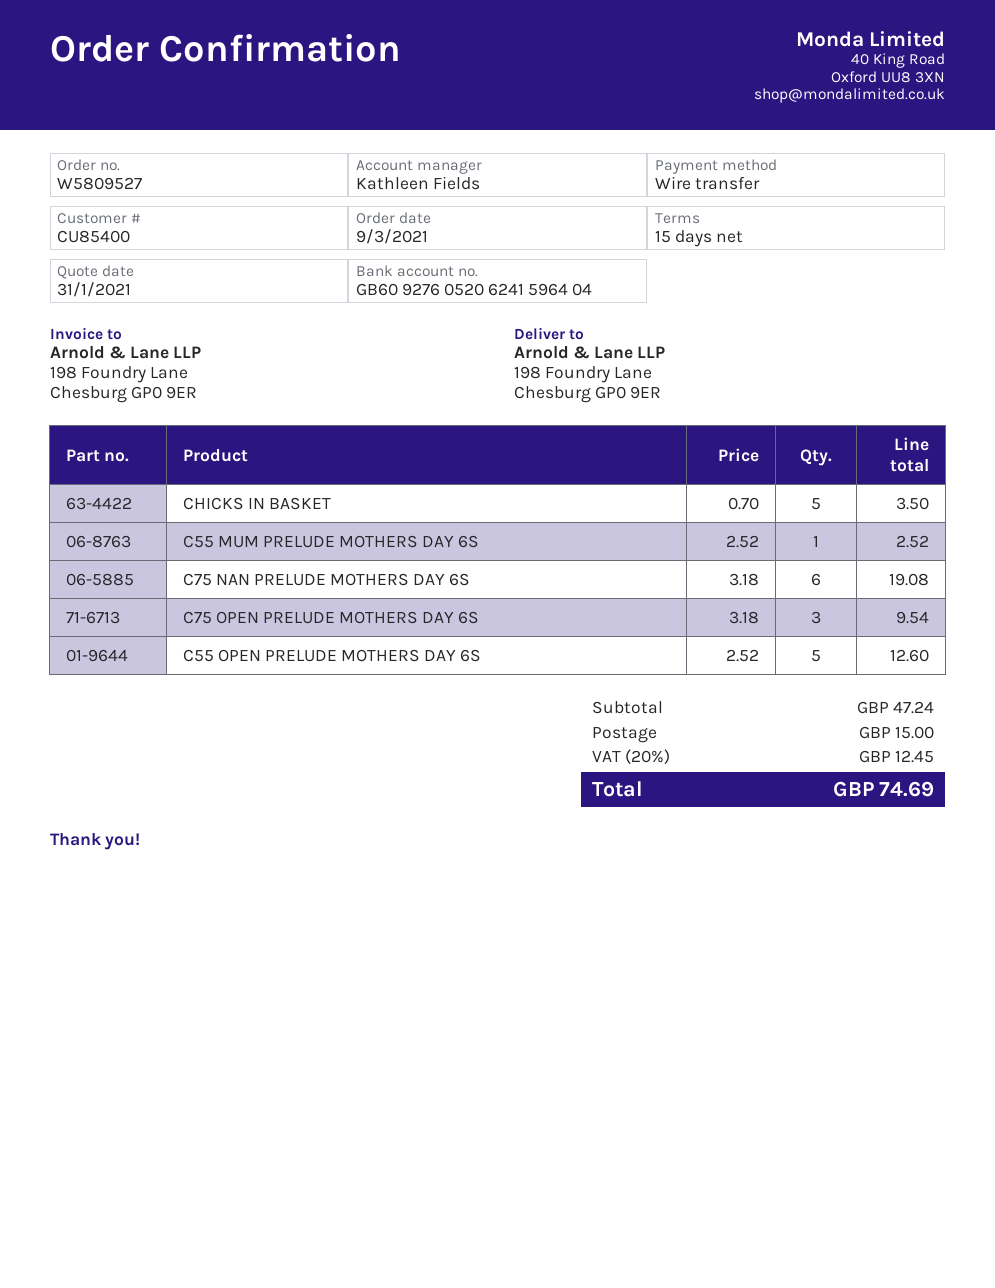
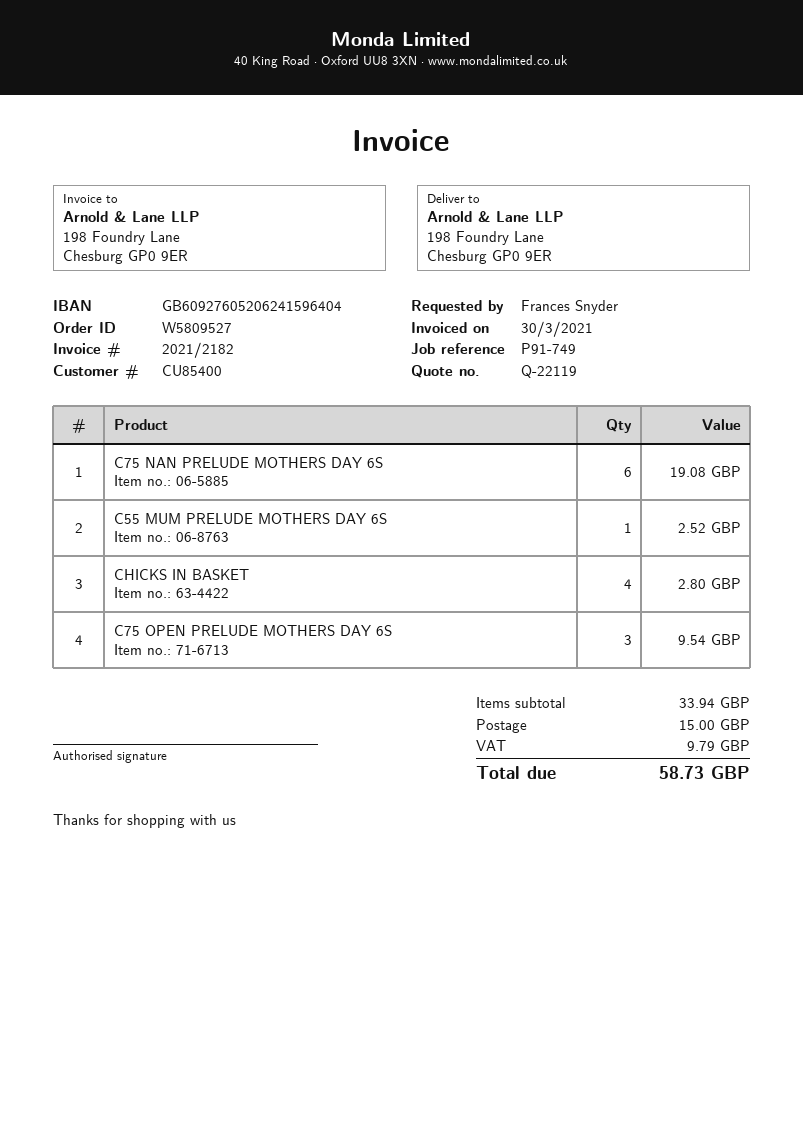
CHICKS IN BASKET: 5 for 3.50 -> 4 for 2.80
C55 OPEN PRELUDE MOTHERS DAY 6S: 5 for 12.60 -> none
subtotal: 47.24 -> 33.94
tax: 12.45 -> 9.79
total: 74.69 -> 58.73

